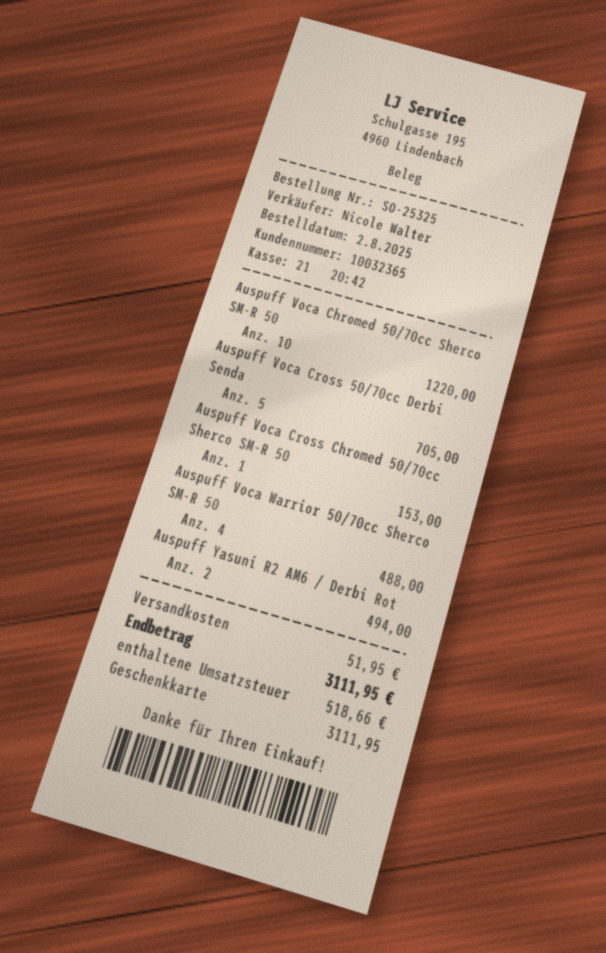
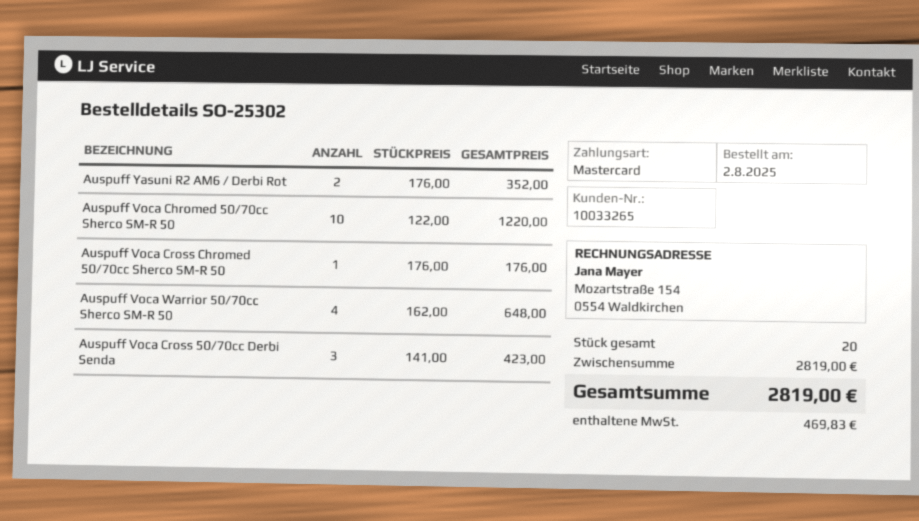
order number: SO-25325 -> SO-25302
customer number: 10032365 -> 10033265
payment method: gift card -> Mastercard
Auspuff Voca Cross 50/70cc Derbi Senda: 5 for 705.00 -> 3 for 423.00
Auspuff Voca Cross Chromed 50/70cc Sherco SM-R 50: 1 for 153.00 -> 1 for 176.00
Auspuff Voca Warrior 50/70cc Sherco SM-R 50: 4 for 488.00 -> 4 for 648.00
Auspuff Yasuni R2 AM6 / Derbi Rot: 2 for 494.00 -> 2 for 352.00
shipping: 51.95 -> none
tax: 518.66 -> 469.83
total: 3111.95 -> 2819.00

